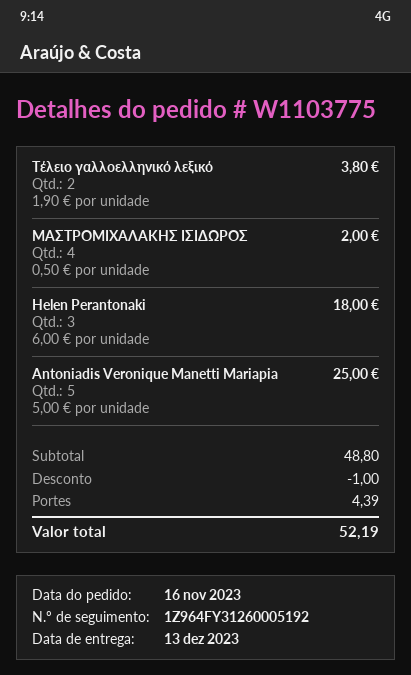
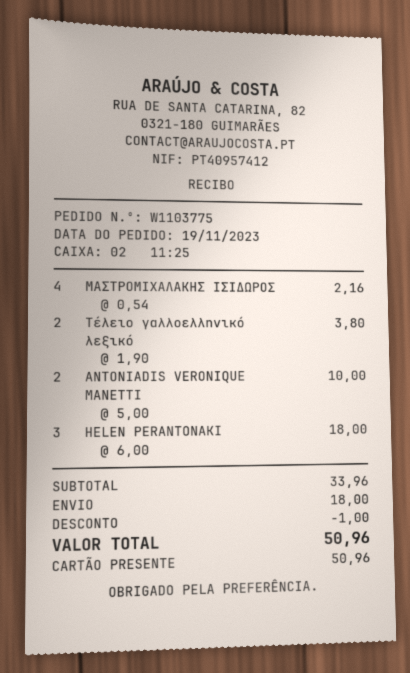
order date: 2023-11-16 -> 2023-11-19
ΜΑΣΤΡΟΜΙΧΑΛΑΚΗΣ ΙΣΙΔΩΡΟΣ: 4 x 0.50 = 2.00 -> 4 x 0.54 = 2.16
Antoniadis Veronique Manetti Mariapia: 5 x 5.00 = 25.00 -> 2 x 5.00 = 10.00
subtotal: 48.80 -> 33.96
shipping: 4.39 -> 18.00
total: 52.19 -> 50.96

